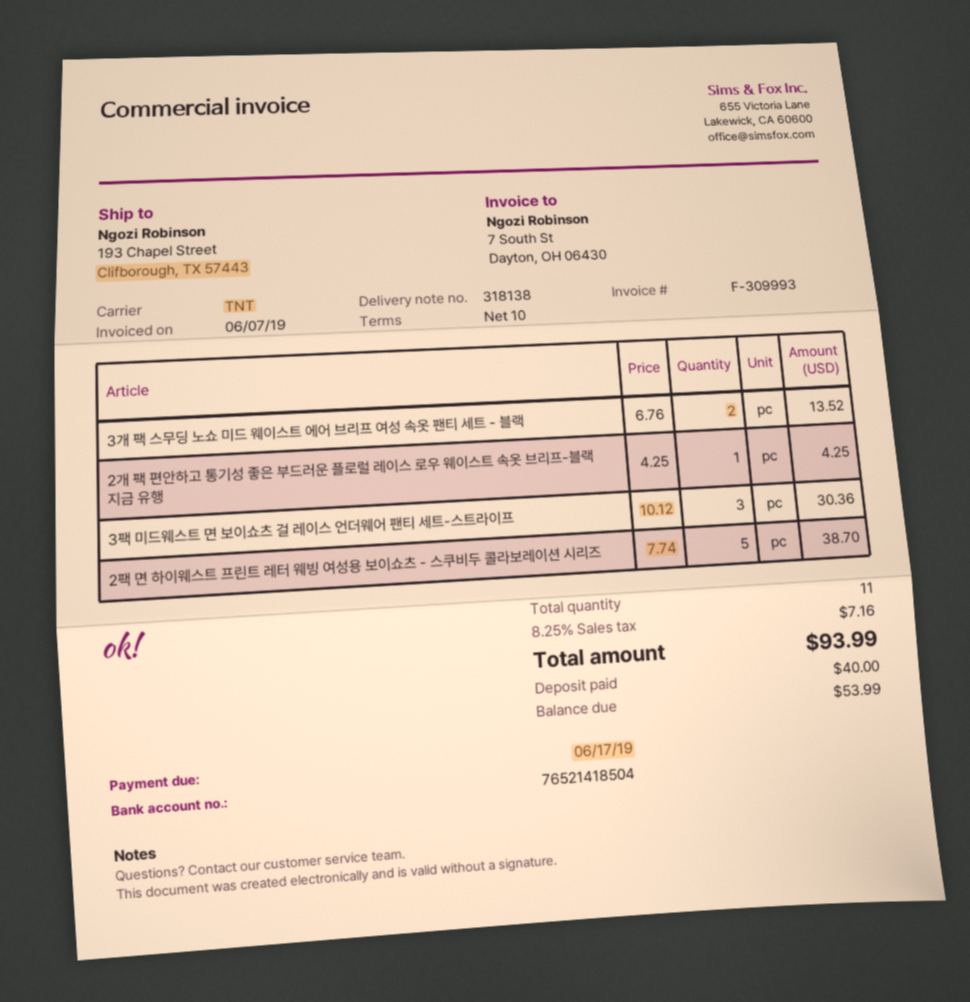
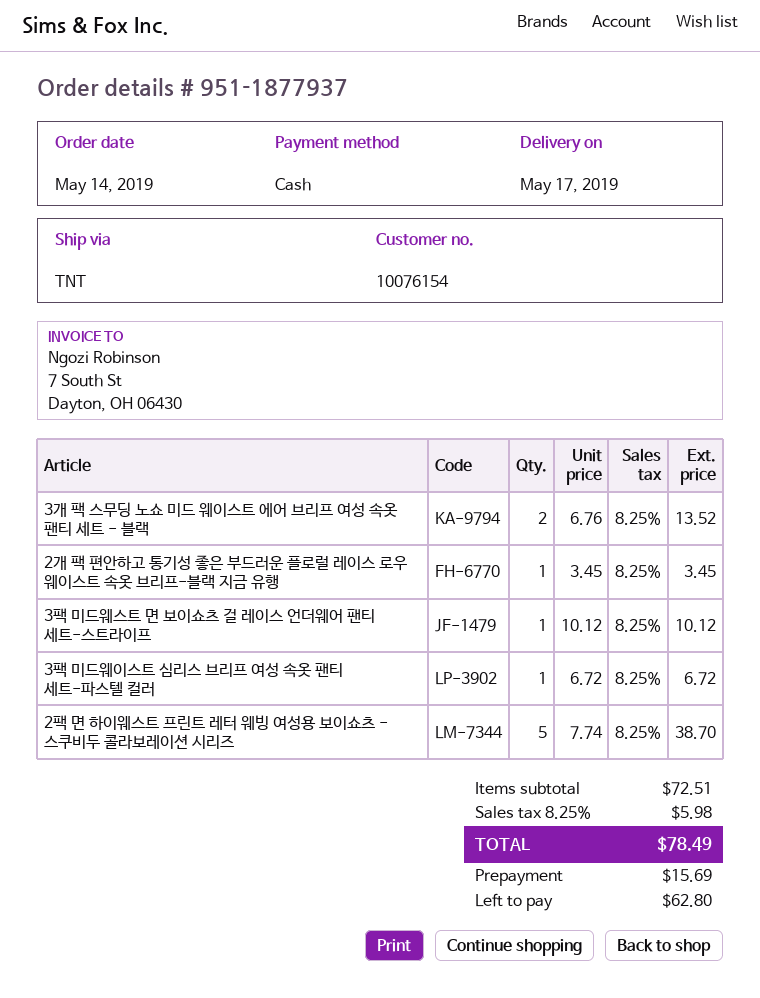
2개 팩 편안하고 통기성 좋은 부드러운 플로럴 레이스 로우 웨이스트 속옷 브리프-블랙 지금 유행: 1 x 4.25 = 4.25 -> 1 x 3.45 = 3.45
3팩 미드웨스트 면 보이쇼츠 걸 레이스 언더웨어 팬티 세트-스트라이프: 3 x 10.12 = 30.36 -> 1 x 10.12 = 10.12
3팩 미드웨이스트 심리스 브리프 여성 속옷 팬티 세트-파스텔 컬러: none -> 1 x 6.72 = 6.72
tax: 8.25% = 7.16 -> 8.25% = 5.98
total: 93.99 -> 78.49
deposit: 40.00 -> 15.69
balance: 53.99 -> 62.80

